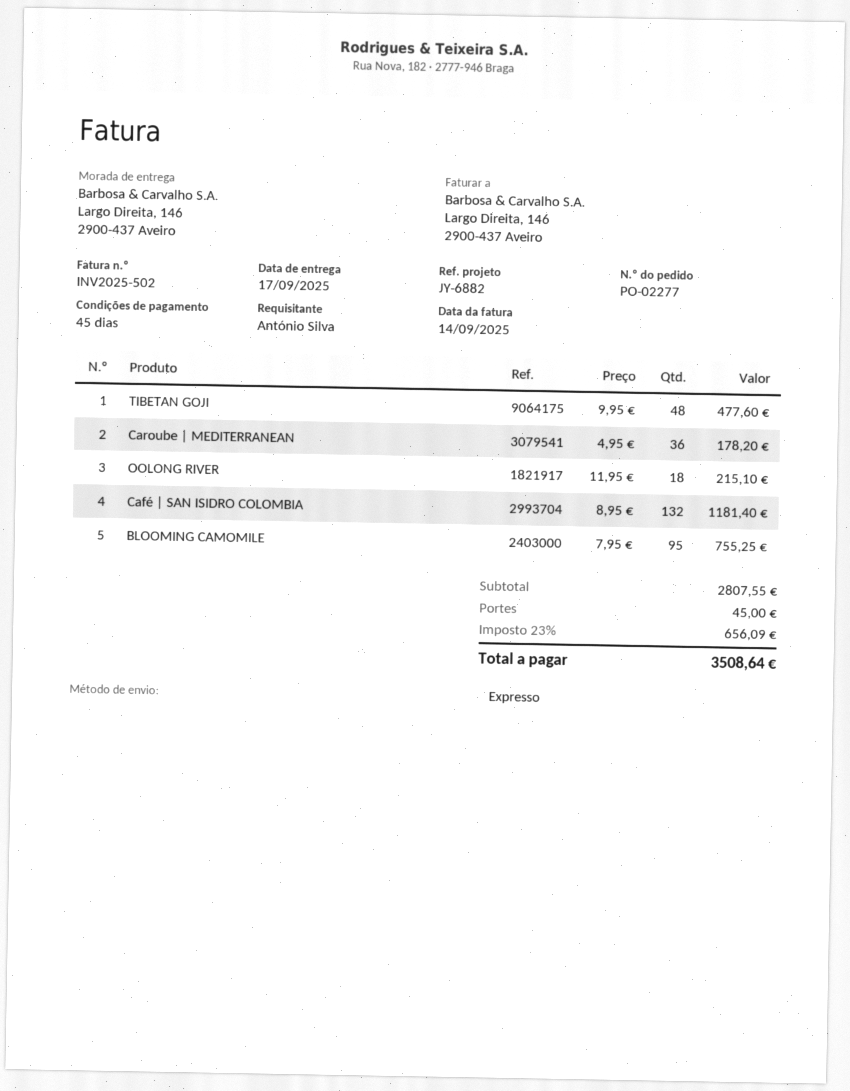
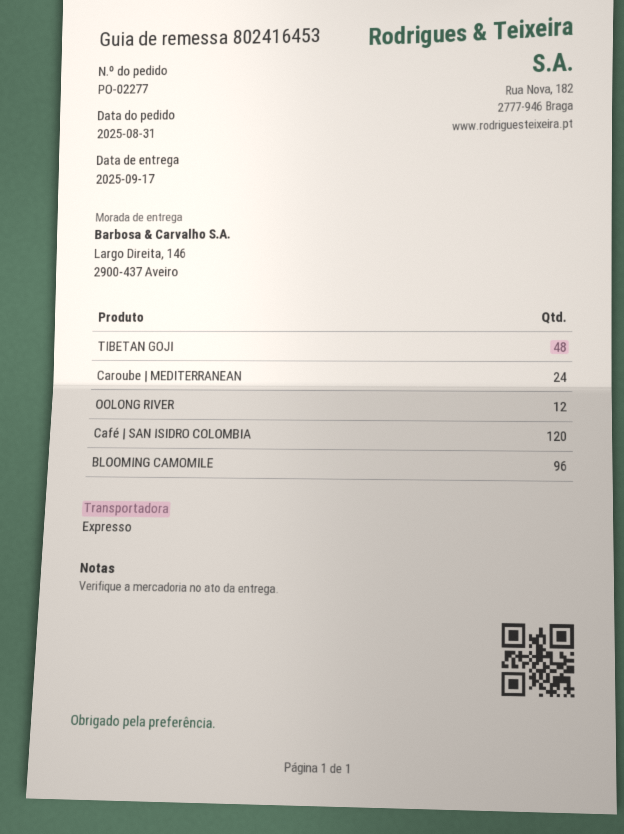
Caroube | MEDITERRANEAN: 36 -> 24
OOLONG RIVER: 18 -> 12
Café | SAN ISIDRO COLOMBIA: 132 -> 120
BLOOMING CAMOMILE: 95 -> 96

